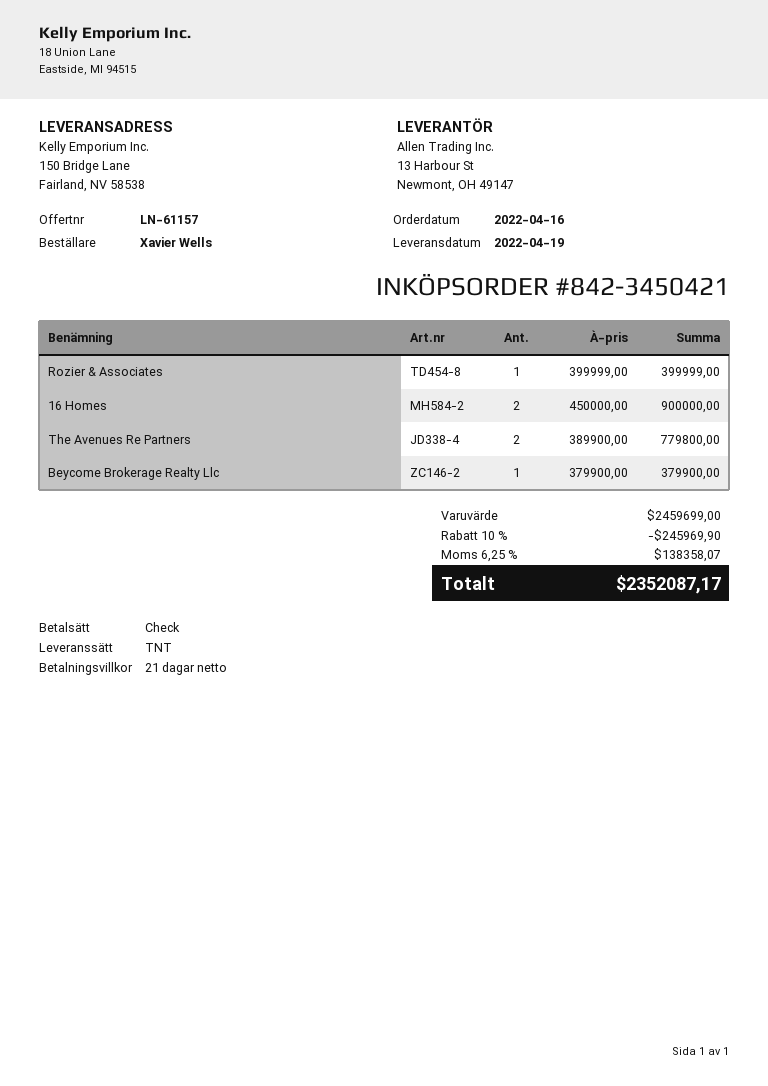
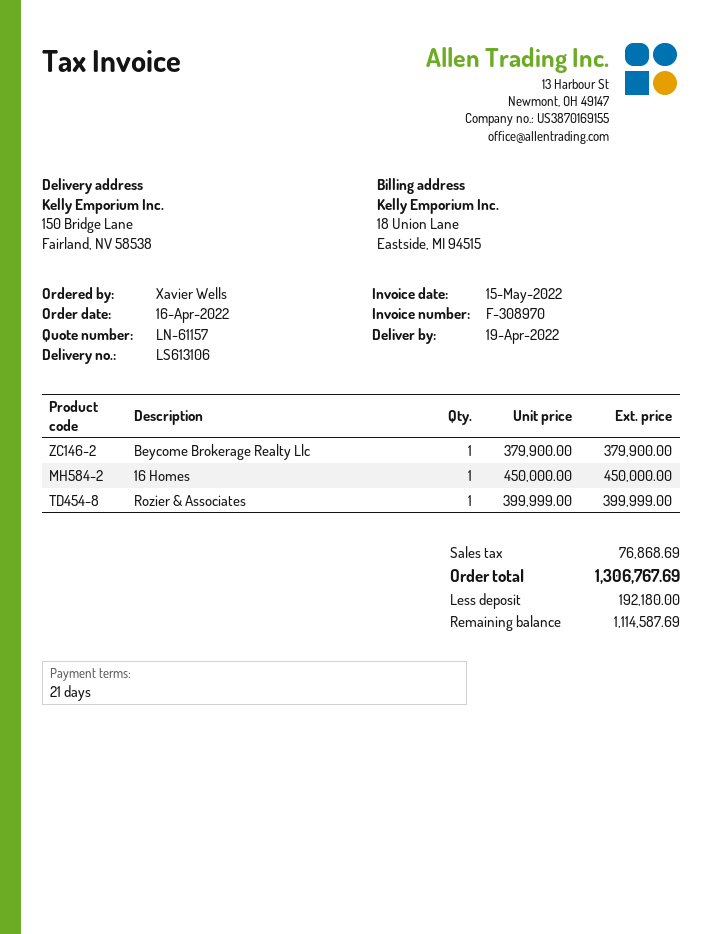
16 Homes: 2 x 450000.00 = 900000.00 -> 1 x 450000.00 = 450000.00
The Avenues Re Partners: 2 x 389900.00 = 779800.00 -> none
discount: 10% = 245969.90 -> none
tax: 138358.07 -> 76868.69
total: 2352087.17 -> 1306767.69

